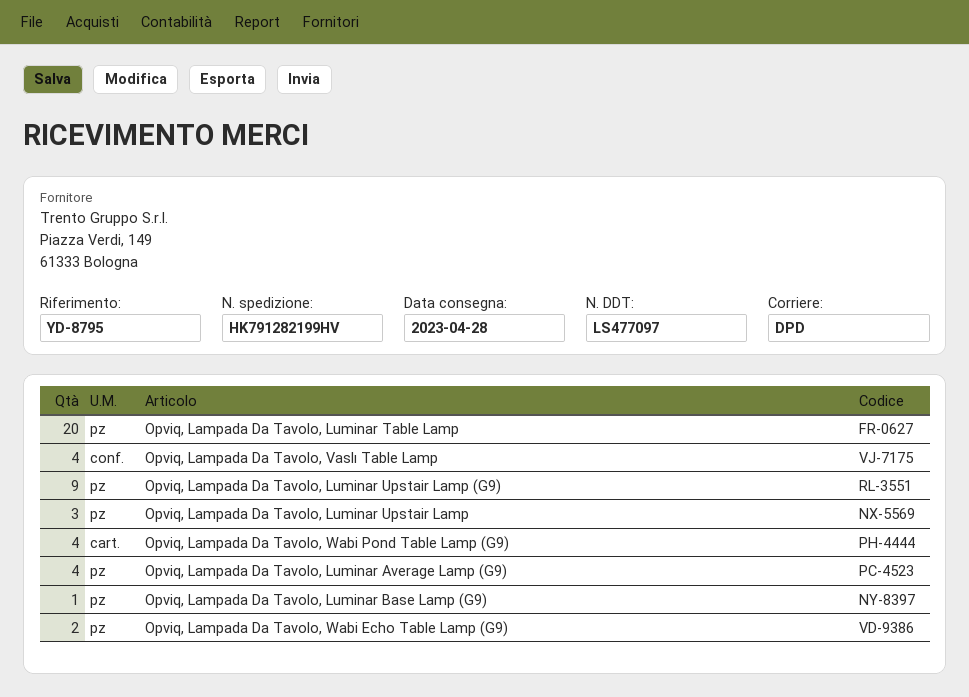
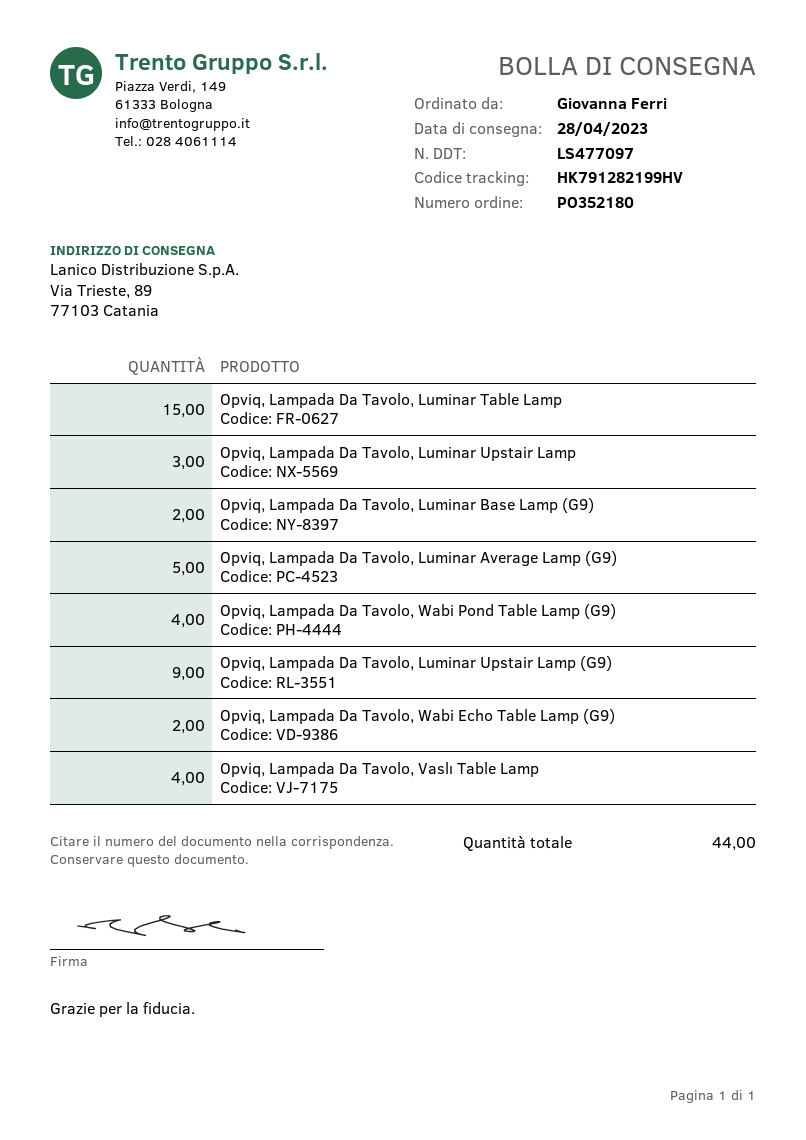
Opviq, Lampada Da Tavolo, Luminar Table Lamp: 20 -> 15
Opviq, Lampada Da Tavolo, Luminar Average Lamp (G9): 4 -> 5
Opviq, Lampada Da Tavolo, Luminar Base Lamp (G9): 1 -> 2

